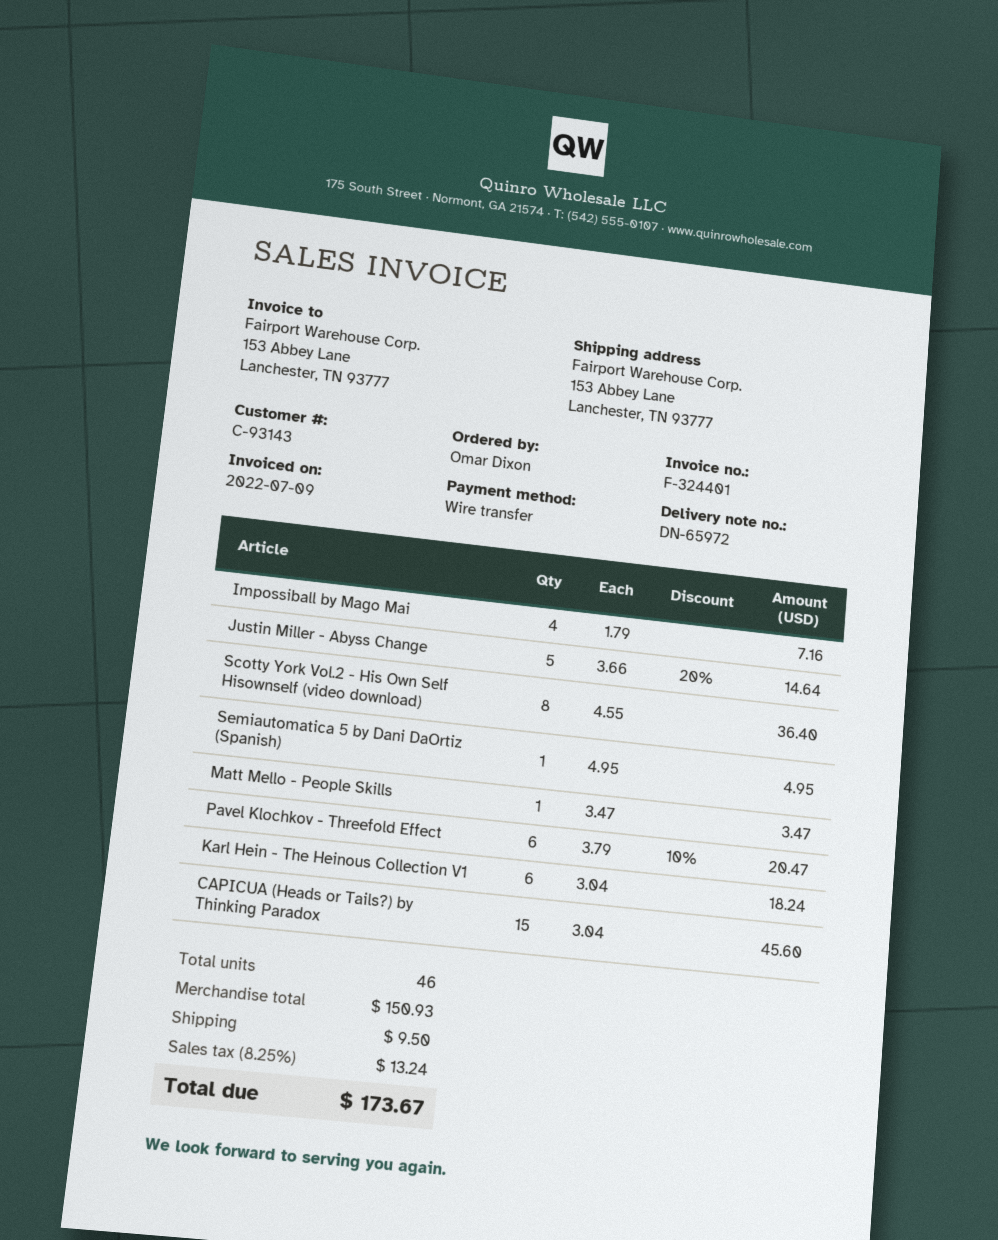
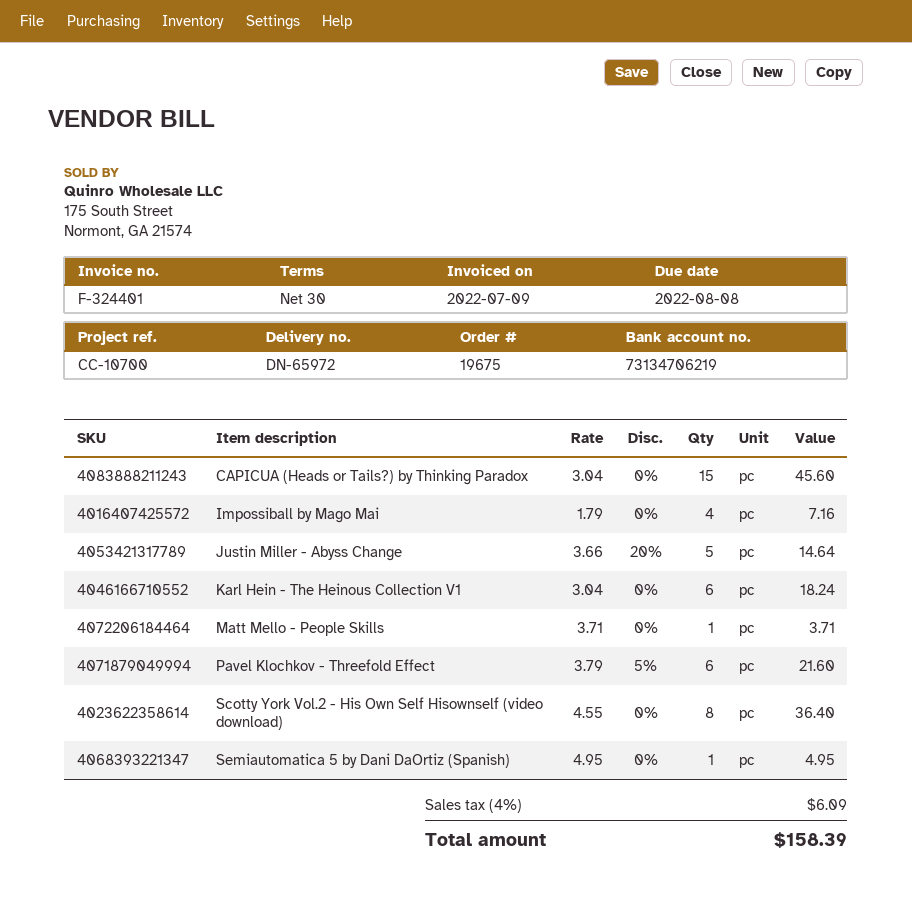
Matt Mello - People Skills: 1 x 3.47 = 3.47 -> 1 x 3.71 = 3.71
Pavel Klochkov - Threefold Effect: 6 x 3.79 - 10% = 20.47 -> 6 x 3.79 - 5% = 21.60
shipping: 9.50 -> none
tax: 8.25% = 13.24 -> 4% = 6.09
total: 173.67 -> 158.39

